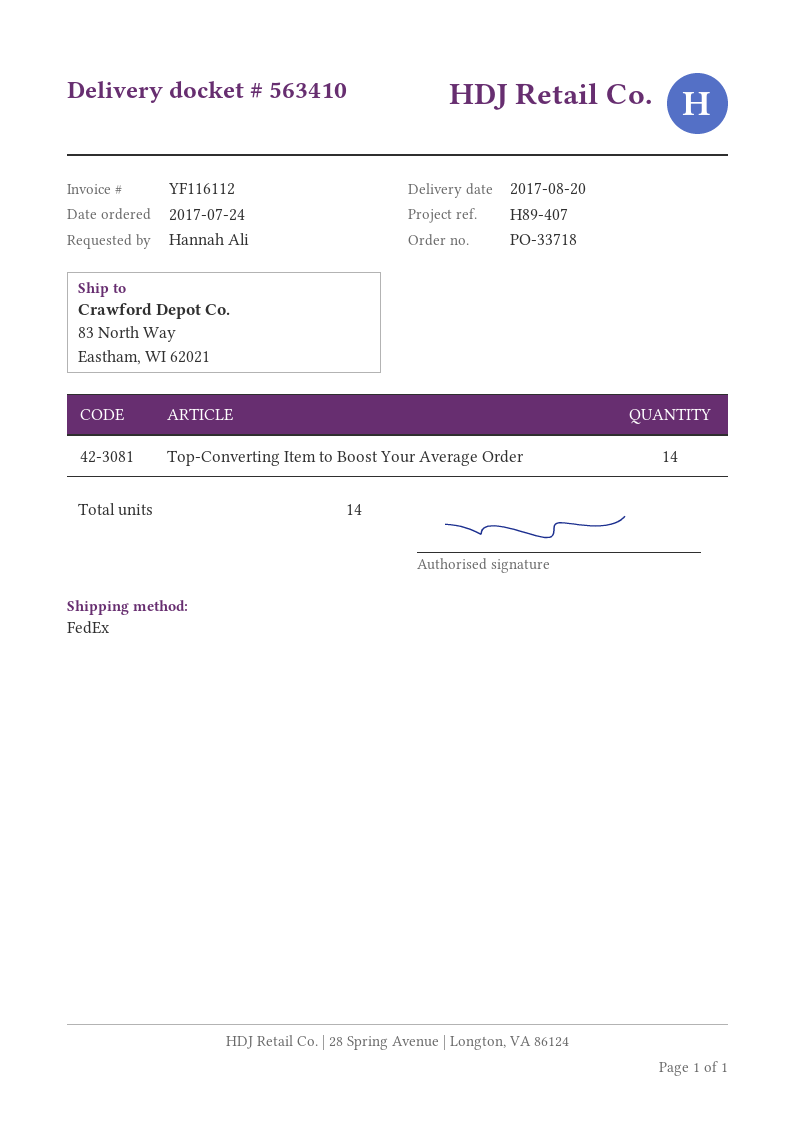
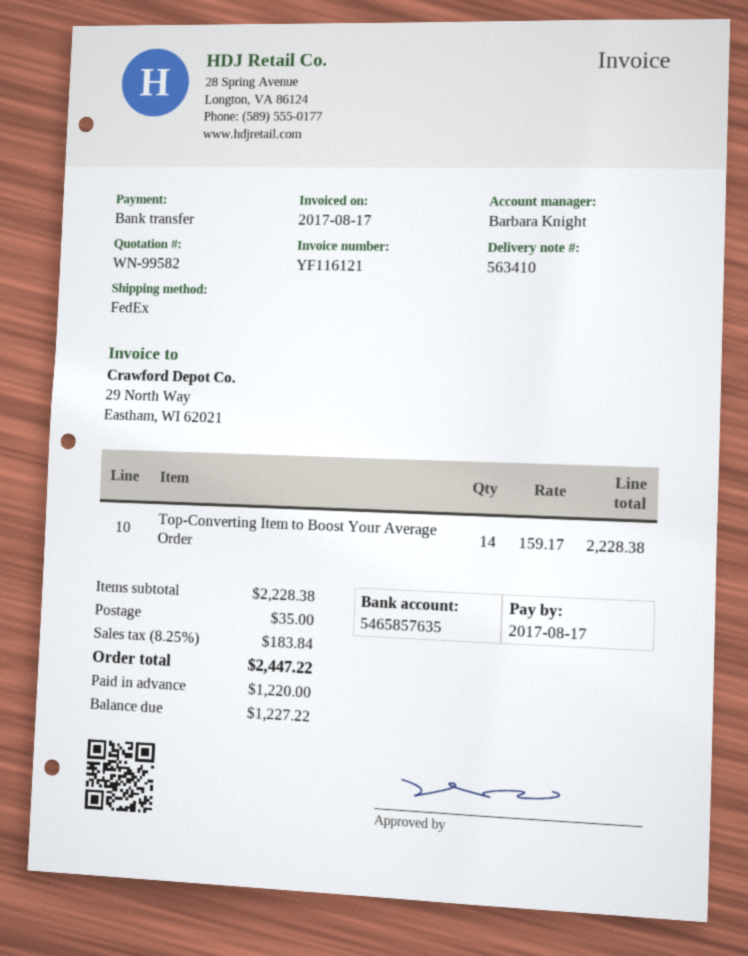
invoice number: YF116112 -> YF116121

